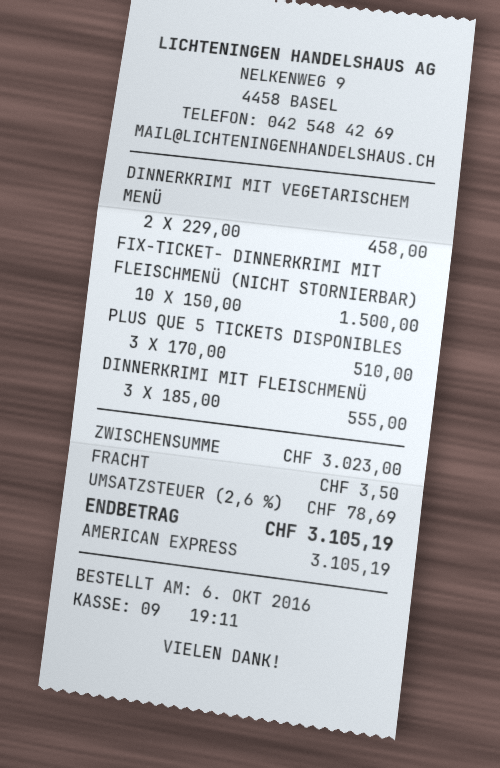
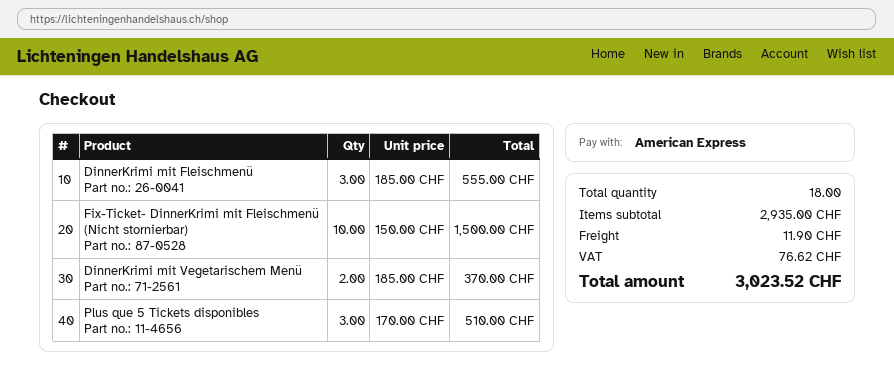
DINNERKRIMI MIT VEGETARISCHEM MENÜ: 2 x 229.00 = 458.00 -> 2 x 185.00 = 370.00
subtotal: 3023.00 -> 2935.00
shipping: 3.50 -> 11.90
tax: 78.69 -> 76.62
total: 3105.19 -> 3023.52

